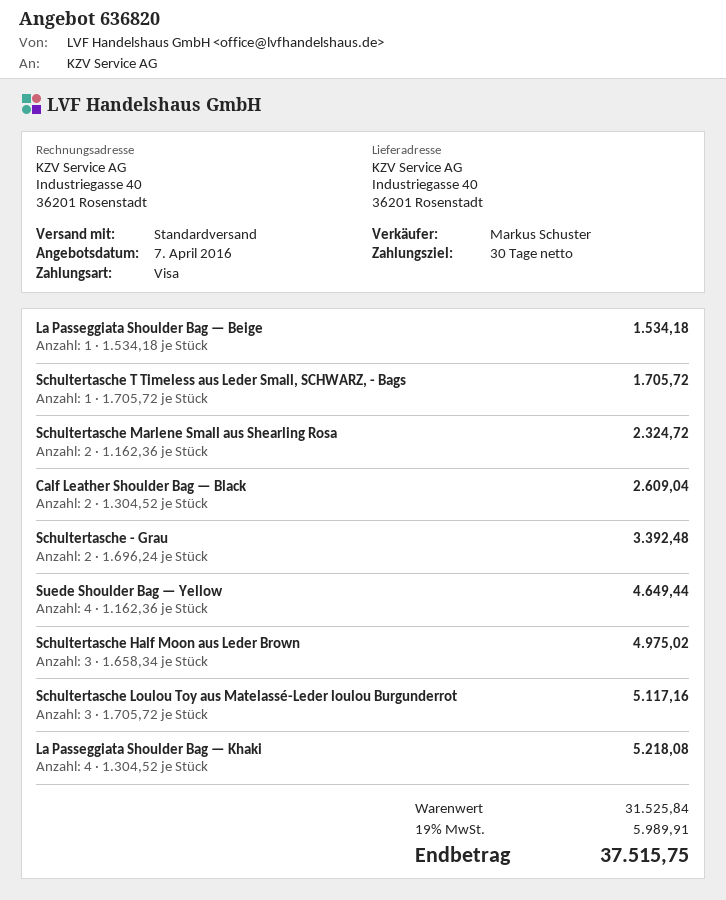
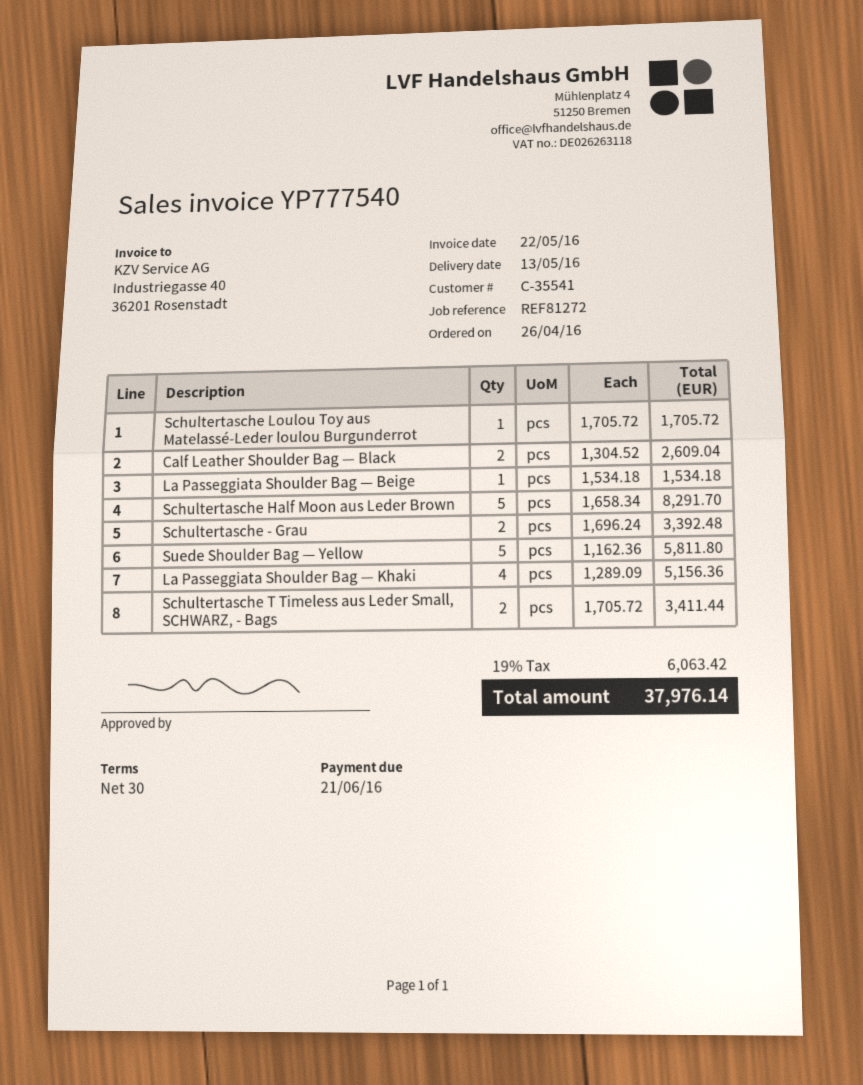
Schultertasche T Timeless aus Leder Small, SCHWARZ, - Bags: 1 x 1705.72 = 1705.72 -> 2 x 1705.72 = 3411.44
Schultertasche Marlene Small aus Shearling Rosa: 2 x 1162.36 = 2324.72 -> none
Suede Shoulder Bag — Yellow: 4 x 1162.36 = 4649.44 -> 5 x 1162.36 = 5811.80
Schultertasche Half Moon aus Leder Brown: 3 x 1658.34 = 4975.02 -> 5 x 1658.34 = 8291.70
Schultertasche Loulou Toy aus Matelassé-Leder loulou Burgunderrot: 3 x 1705.72 = 5117.16 -> 1 x 1705.72 = 1705.72
La Passeggiata Shoulder Bag — Khaki: 4 x 1304.52 = 5218.08 -> 4 x 1289.09 = 5156.36
tax: 19% = 5989.91 -> 19% = 6063.42
total: 37515.75 -> 37976.14

